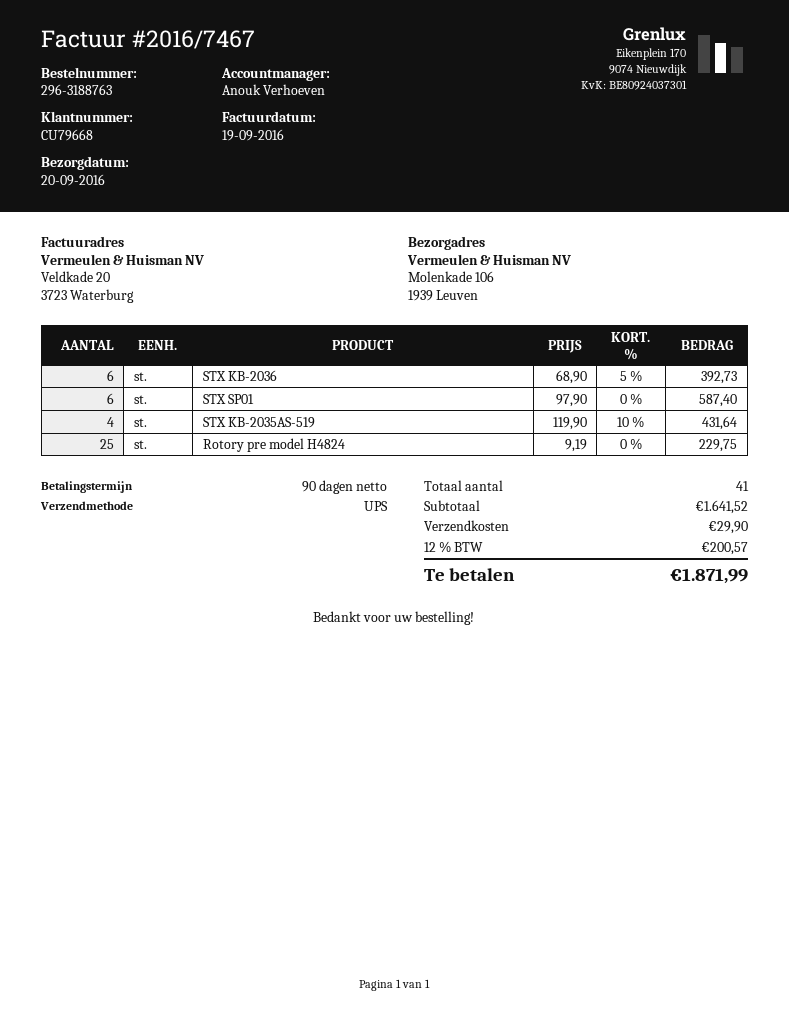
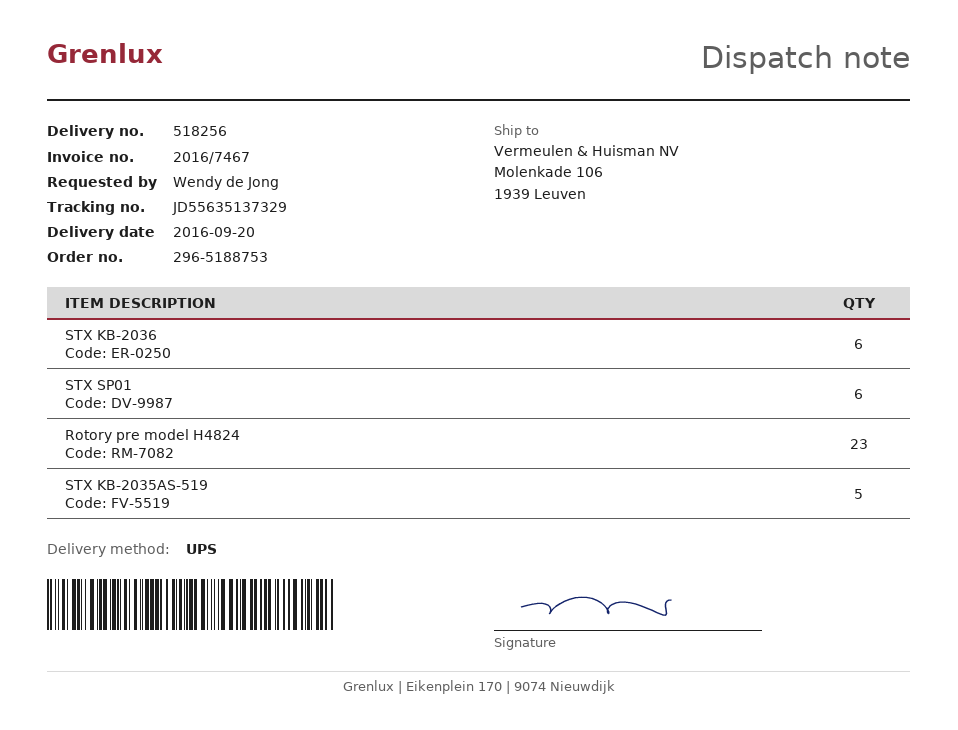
order number: 296-3188763 -> 296-5188753
STX KB-2035AS-519: 4 -> 5
Rotory pre model H4824: 25 -> 23

